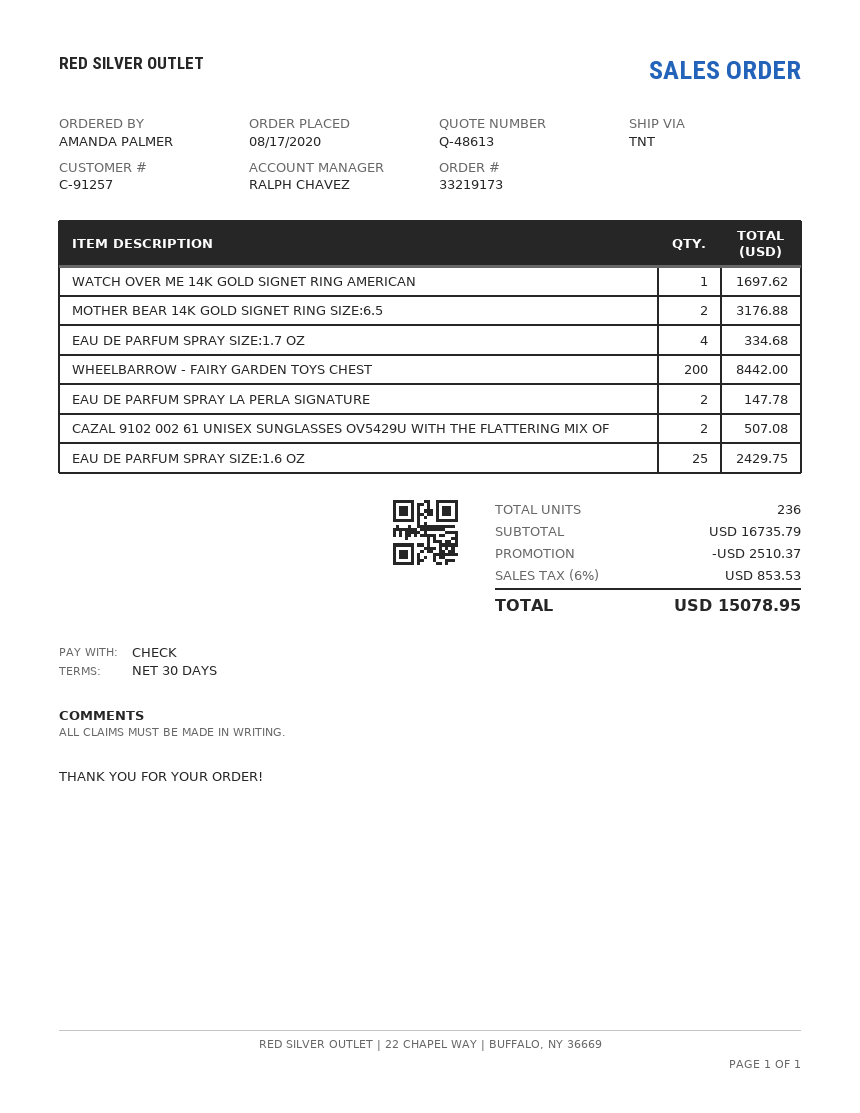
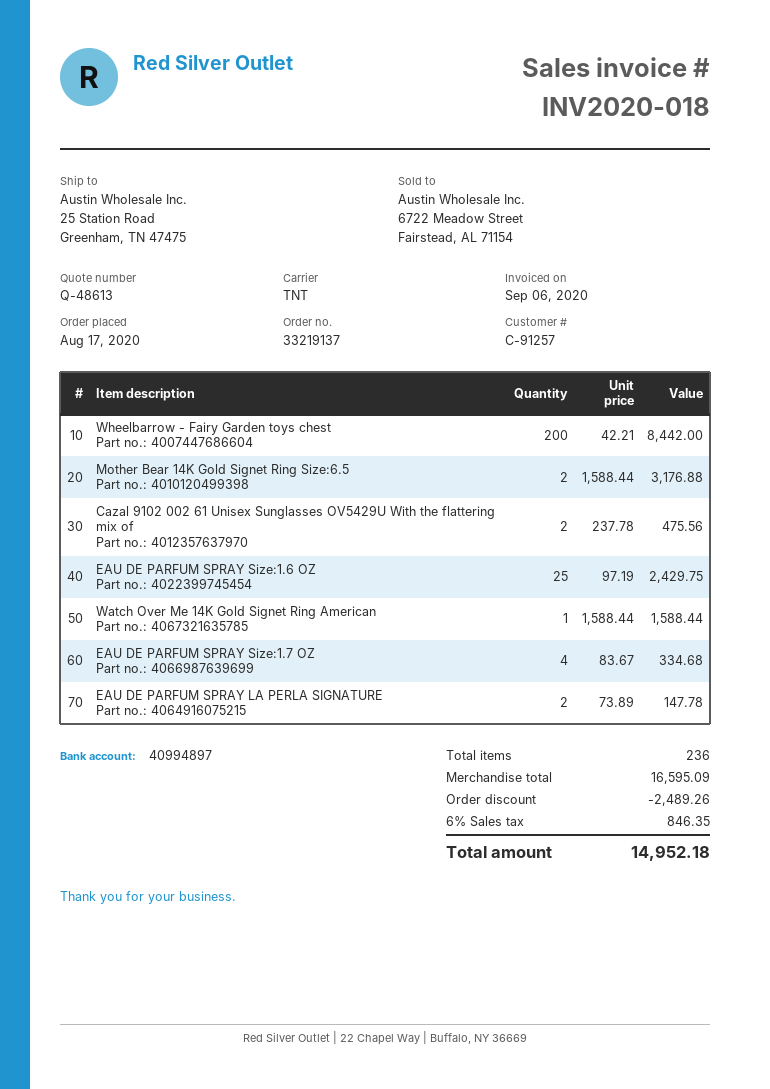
order number: 33219173 -> 33219137
WATCH OVER ME 14K GOLD SIGNET RING AMERICAN: 1 for 1697.62 -> 1 for 1588.44
CAZAL 9102 002 61 UNISEX SUNGLASSES OV5429U WITH THE FLATTERING MIX OF: 2 for 507.08 -> 2 for 475.56
subtotal: 16735.79 -> 16595.09
discount: 2510.37 -> 2489.26
tax: 6% = 853.53 -> 6% = 846.35
total: 15078.95 -> 14952.18

